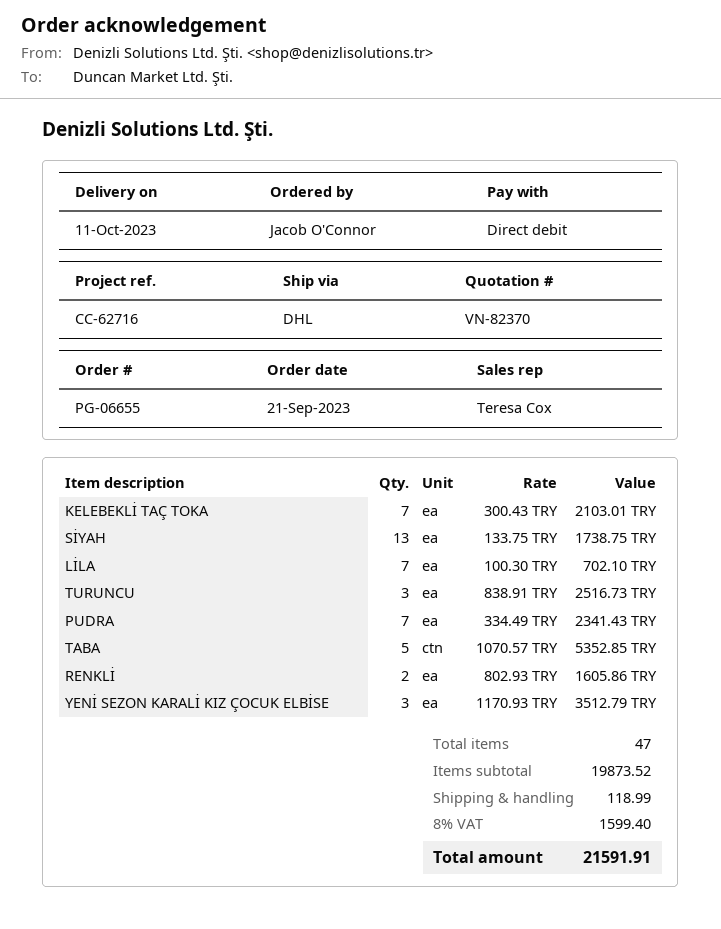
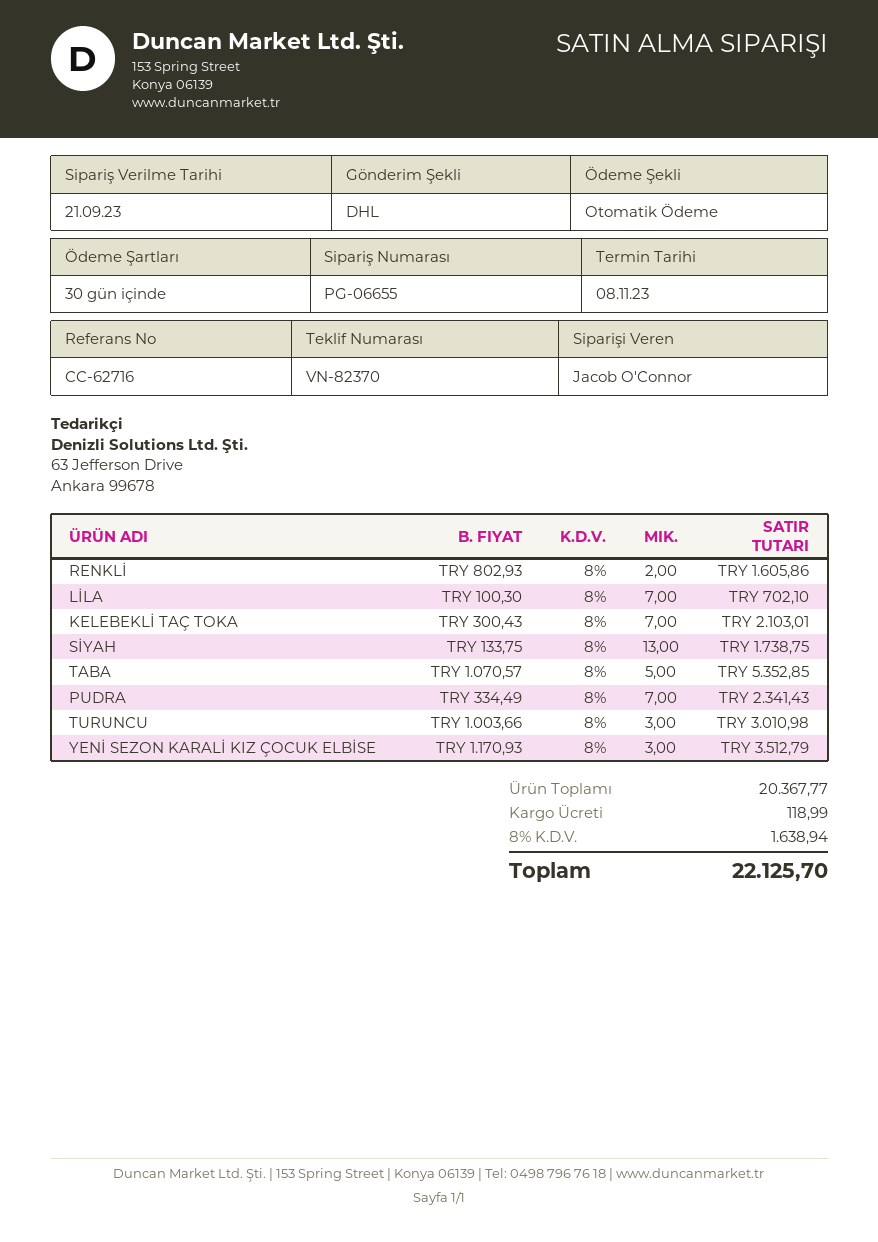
delivery date: 2023-10-11 -> 2023-11-08
TURUNCU: 3 x 838.91 = 2516.73 -> 3 x 1003.66 = 3010.98
subtotal: 19873.52 -> 20367.77
tax: 8% = 1599.40 -> 8% = 1638.94
total: 21591.91 -> 22125.70

